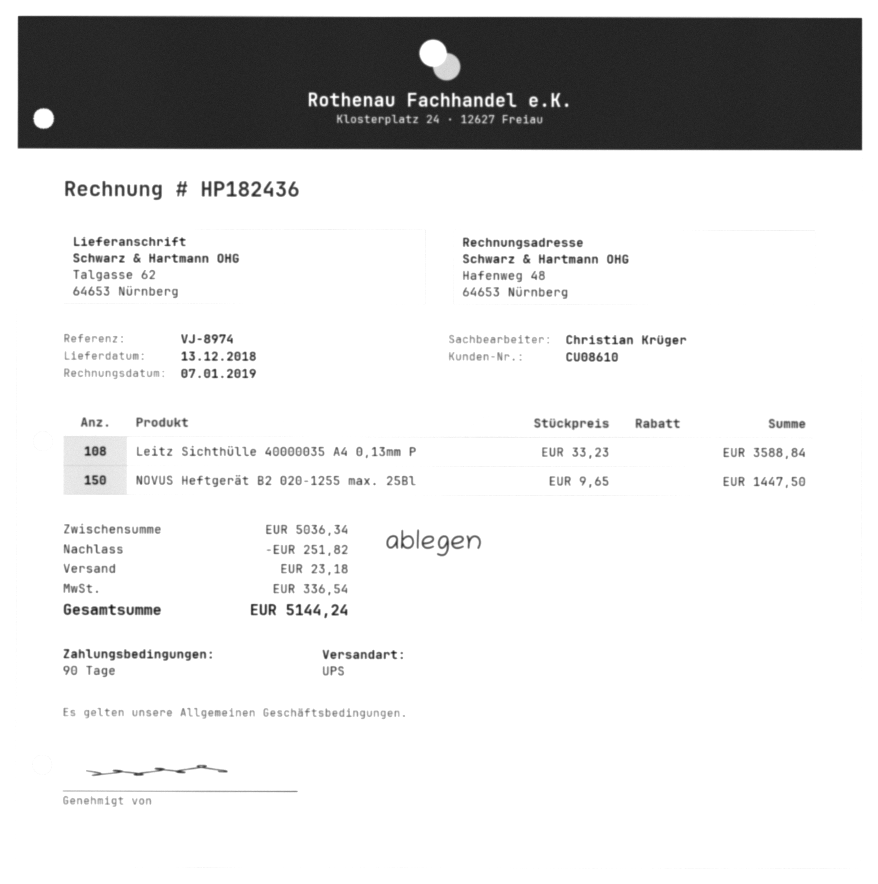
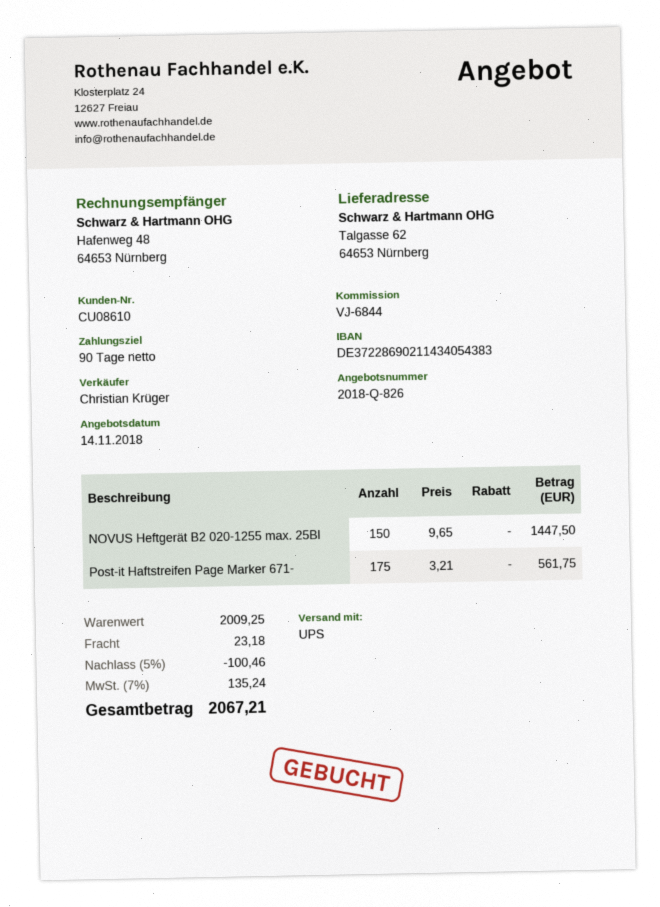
reference: VJ-8974 -> VJ-6844
Leitz Sichthülle 40000035 A4 0,13mm P: 108 x 33.23 = 3588.84 -> none
Post-it Haftstreifen Page Marker 671-: none -> 175 x 3.21 = 561.75
subtotal: 5036.34 -> 2009.25
discount: 251.82 -> 100.46
tax: 336.54 -> 135.24
total: 5144.24 -> 2067.21

